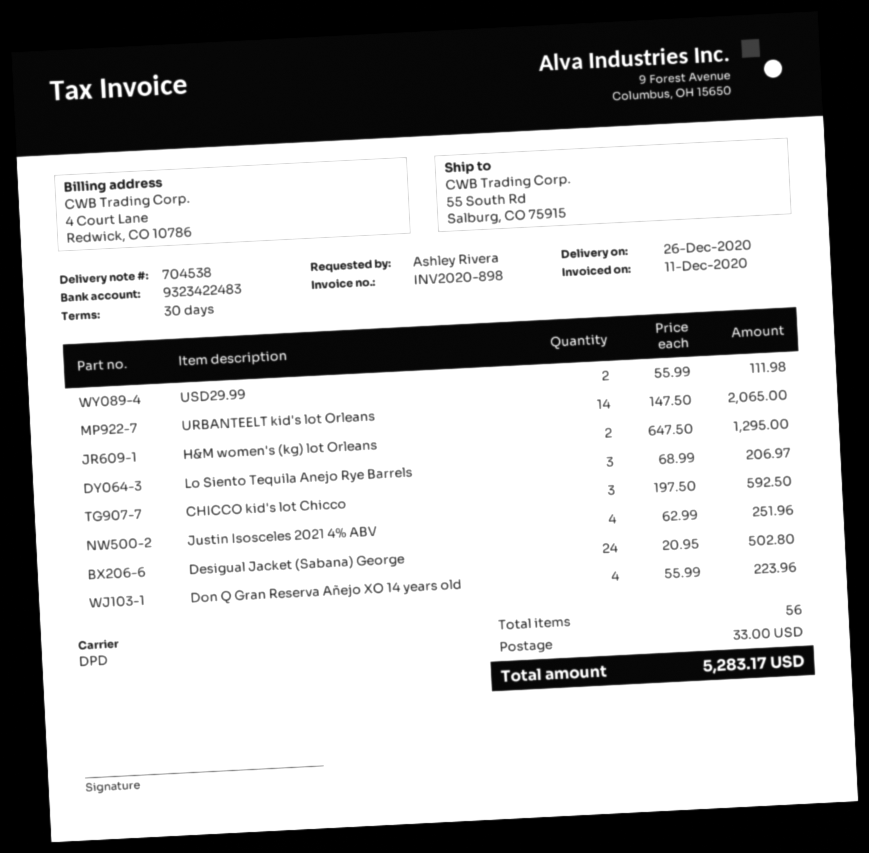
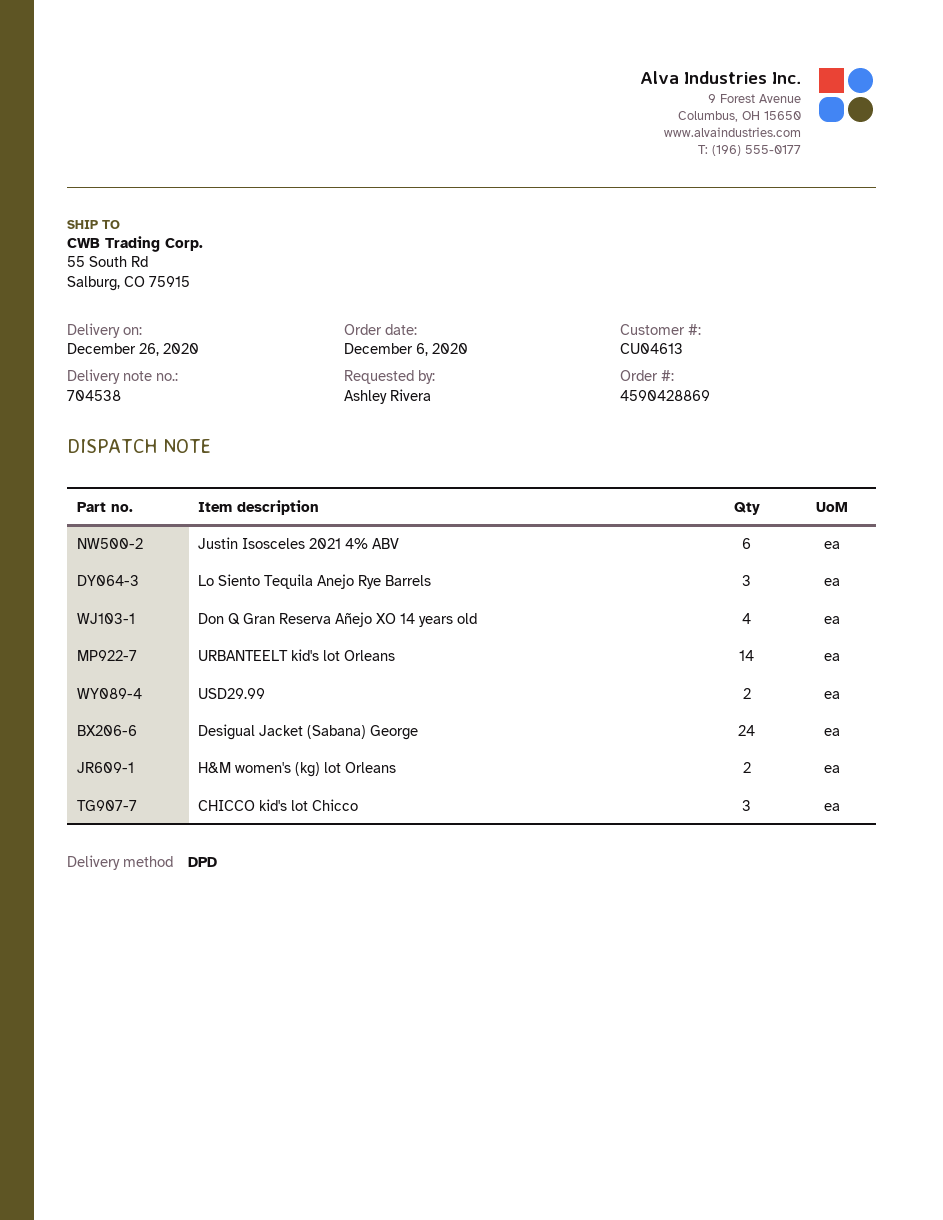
Justin Isosceles 2021 4% ABV: 4 -> 6

